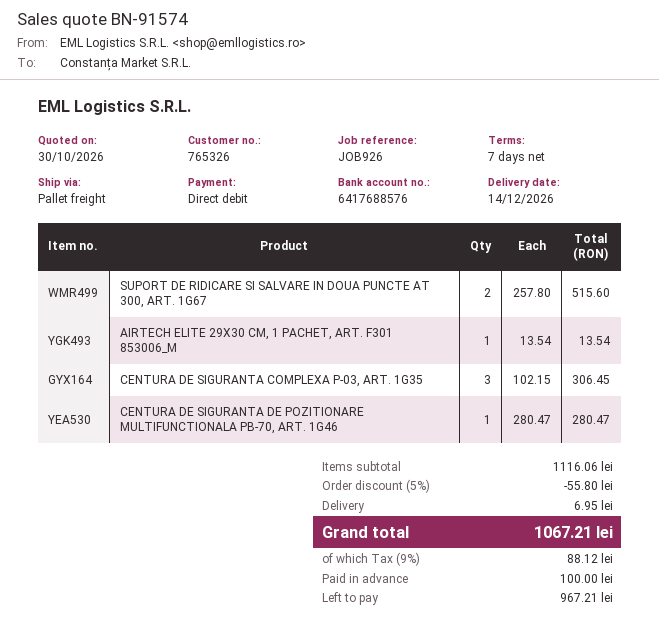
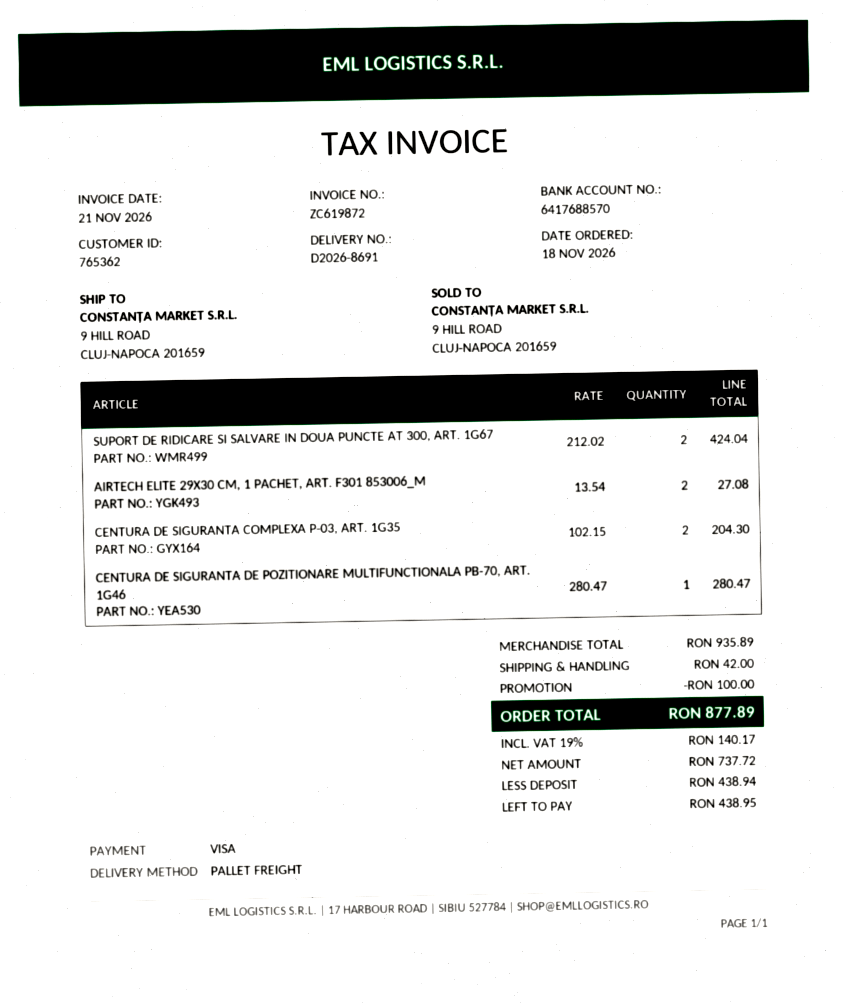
customer number: 765326 -> 765362
payment method: direct debit -> Visa
bank account: 6417688576 -> 6417688570
SUPORT DE RIDICARE SI SALVARE IN DOUA PUNCTE AT 300, ART. 1G67: 2 x 257.80 = 515.60 -> 2 x 212.02 = 424.04
AIRTECH ELITE 29X30 CM, 1 PACHET, ART. F301 853006_M: 1 x 13.54 = 13.54 -> 2 x 13.54 = 27.08
CENTURA DE SIGURANTA COMPLEXA P-03, ART. 1G35: 3 x 102.15 = 306.45 -> 2 x 102.15 = 204.30
subtotal: 1116.06 -> 935.89
discount: 55.80 -> 100.00
shipping: 6.95 -> 42.00
tax: 9% = 88.12 -> 19% = 140.17
total: 1067.21 -> 877.89
deposit: 100.00 -> 438.94
balance: 967.21 -> 438.95

